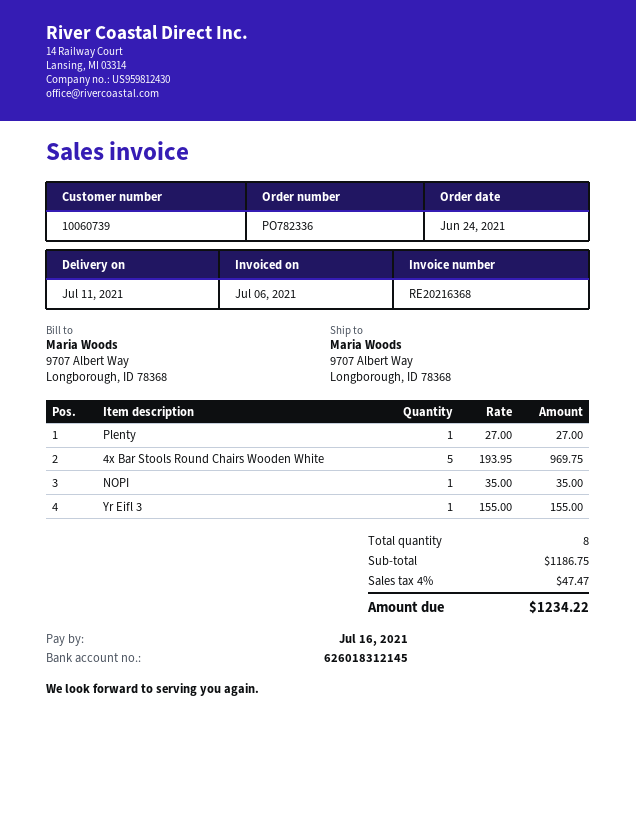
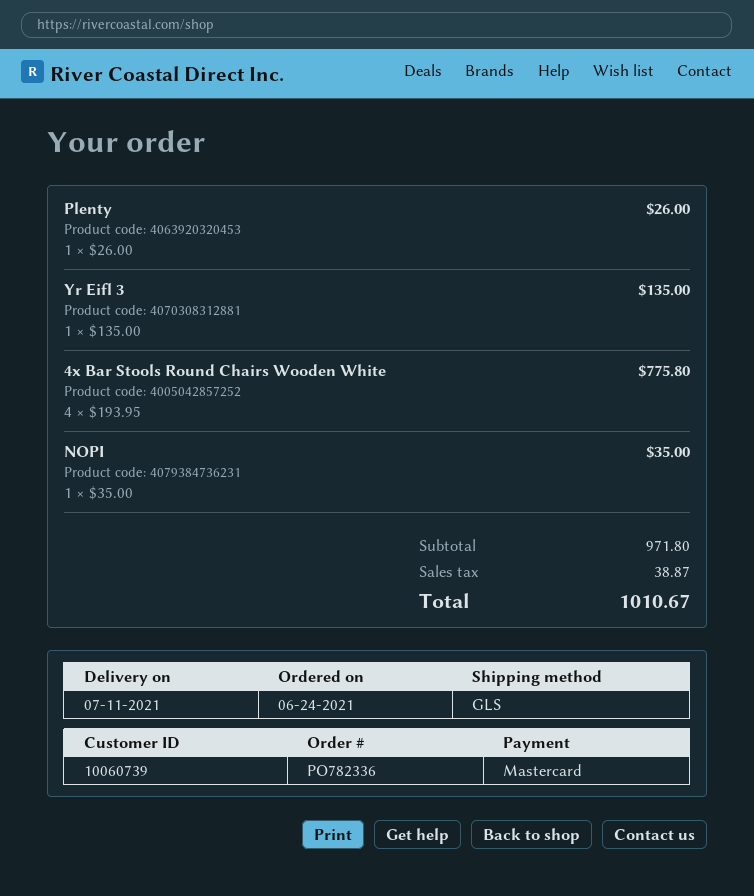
Plenty: 1 x 27.00 = 27.00 -> 1 x 26.00 = 26.00
4x Bar Stools Round Chairs Wooden White: 5 x 193.95 = 969.75 -> 4 x 193.95 = 775.80
Yr Eifl 3: 1 x 155.00 = 155.00 -> 1 x 135.00 = 135.00
subtotal: 1186.75 -> 971.80
tax: 47.47 -> 38.87
total: 1234.22 -> 1010.67

